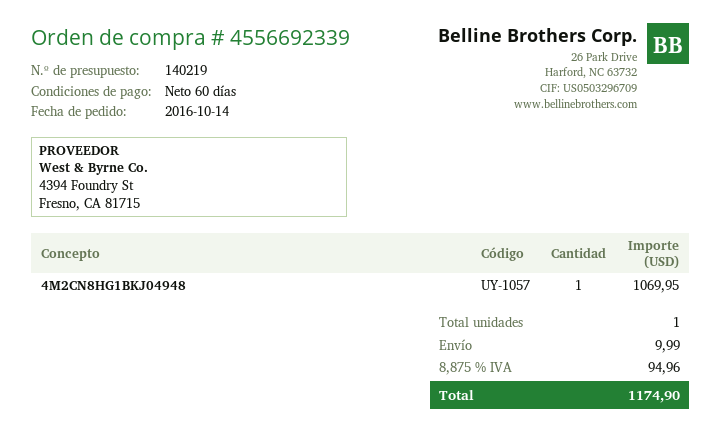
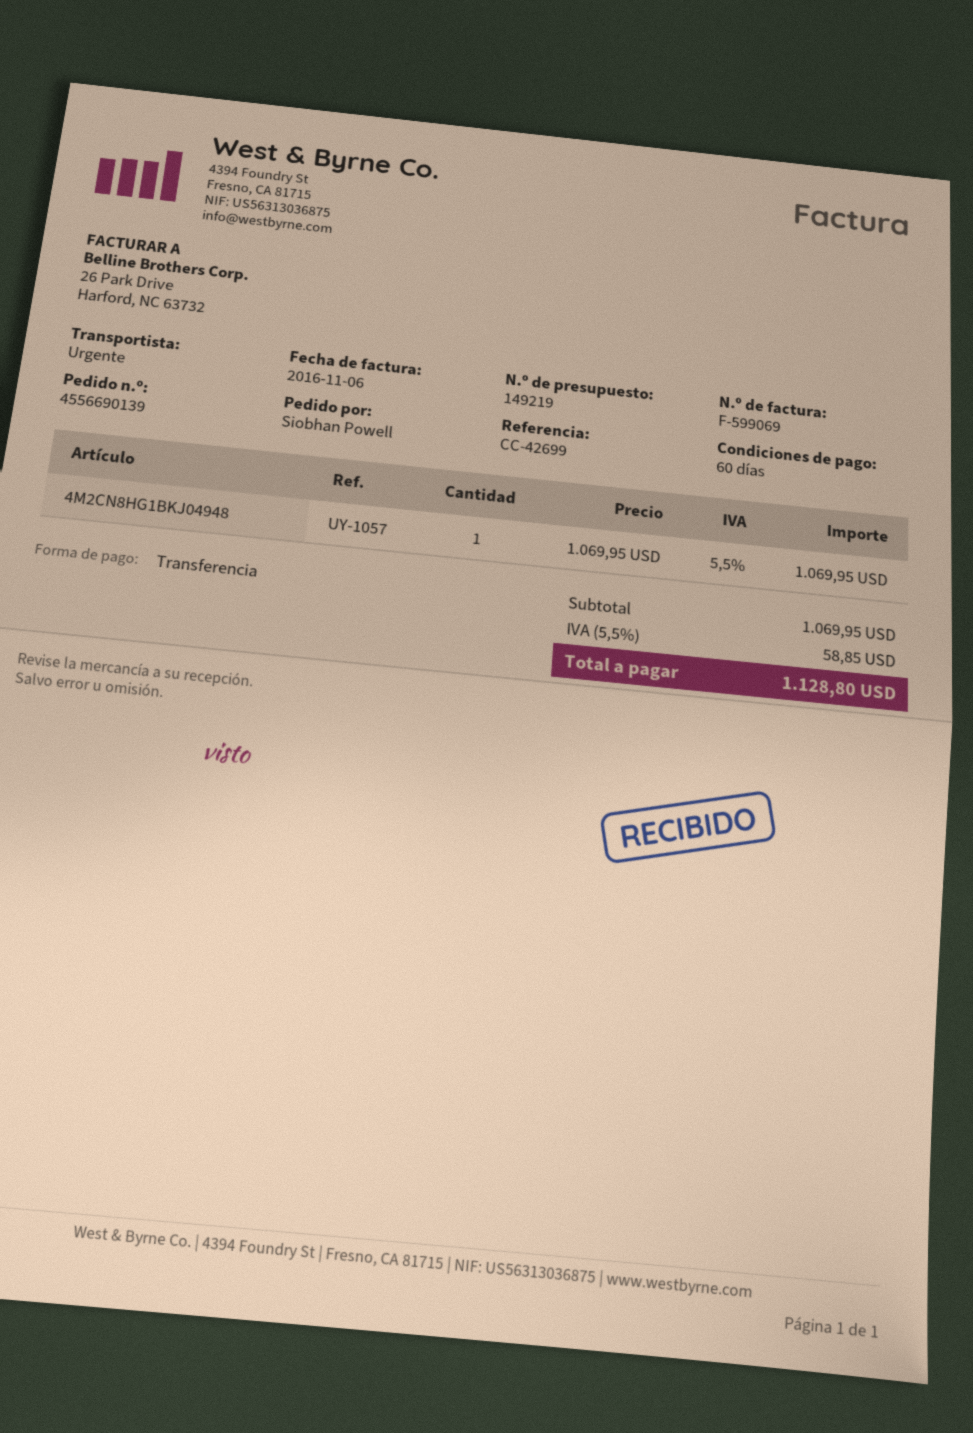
quote number: 140219 -> 149219
order number: 4556692339 -> 4556690139
shipping: 9.99 -> none
tax: 8.875% = 94.96 -> 5.5% = 58.85
total: 1174.90 -> 1128.80

